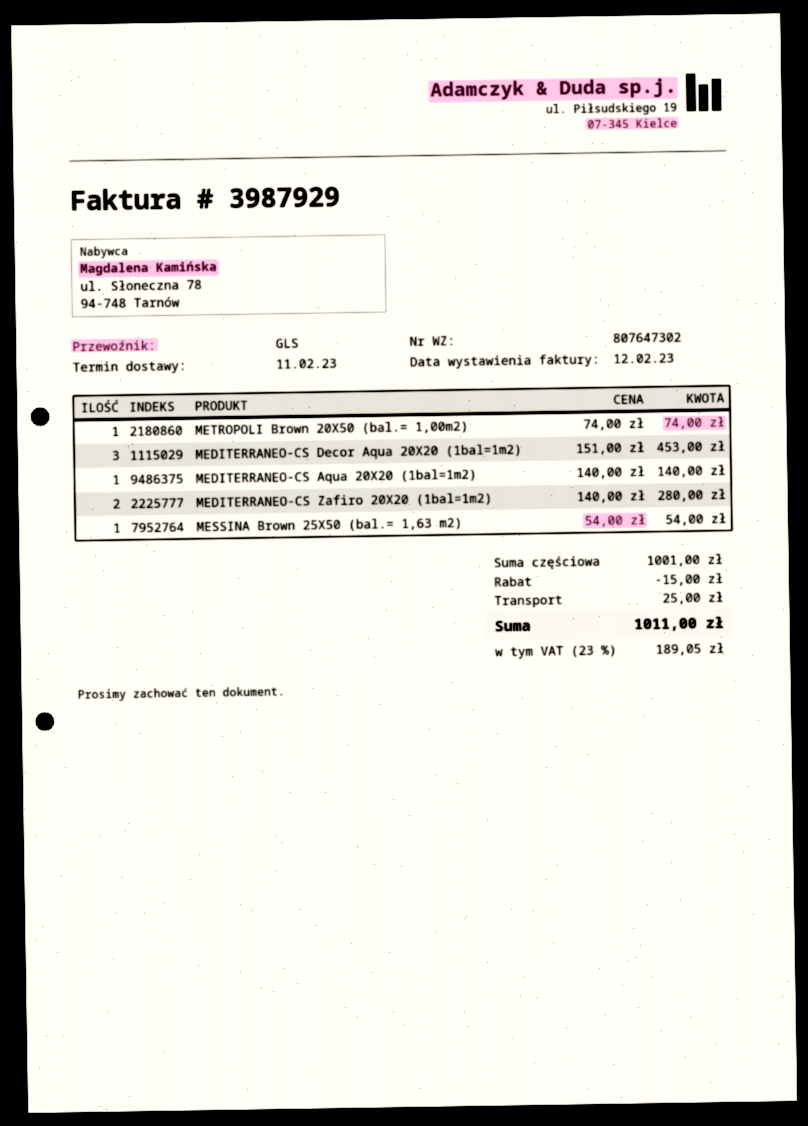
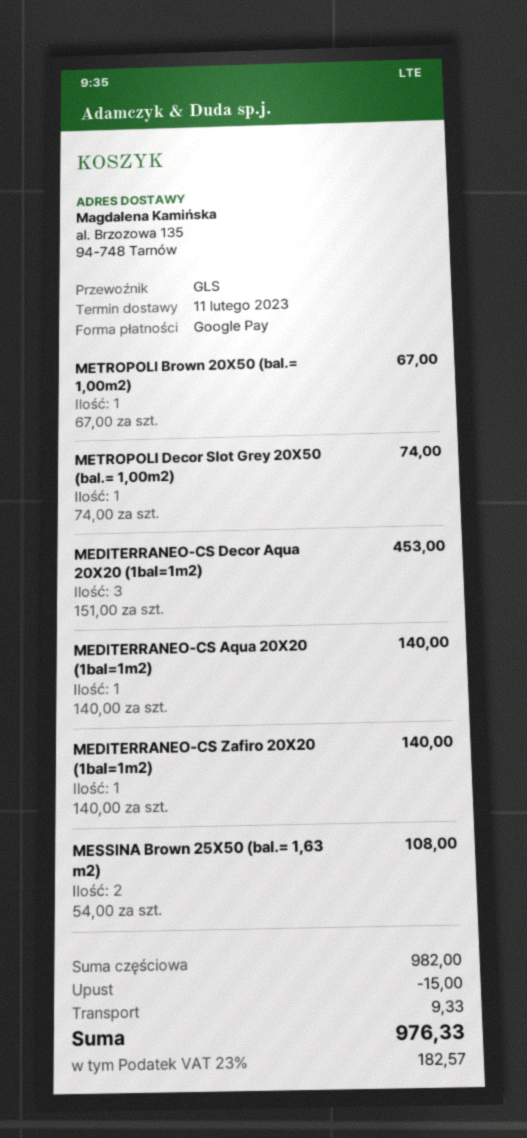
METROPOLI Brown 20X50 (bal.= 1,00m2): 1 x 74.00 = 74.00 -> 1 x 67.00 = 67.00
MEDITERRANEO-CS Zafiro 20X20 (1bal=1m2): 2 x 140.00 = 280.00 -> 1 x 140.00 = 140.00
MESSINA Brown 25X50 (bal.= 1,63 m2): 1 x 54.00 = 54.00 -> 2 x 54.00 = 108.00
METROPOLI Decor Slot Grey 20X50 (bal.= 1,00m2): none -> 1 x 74.00 = 74.00
subtotal: 1001.00 -> 982.00
shipping: 25.00 -> 9.33
tax: 23% = 189.05 -> 23% = 182.57
total: 1011.00 -> 976.33

